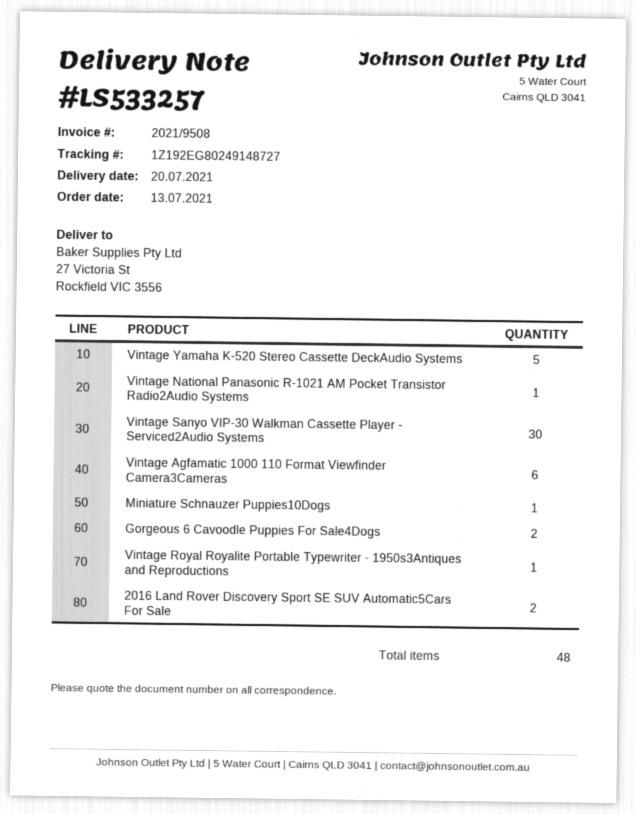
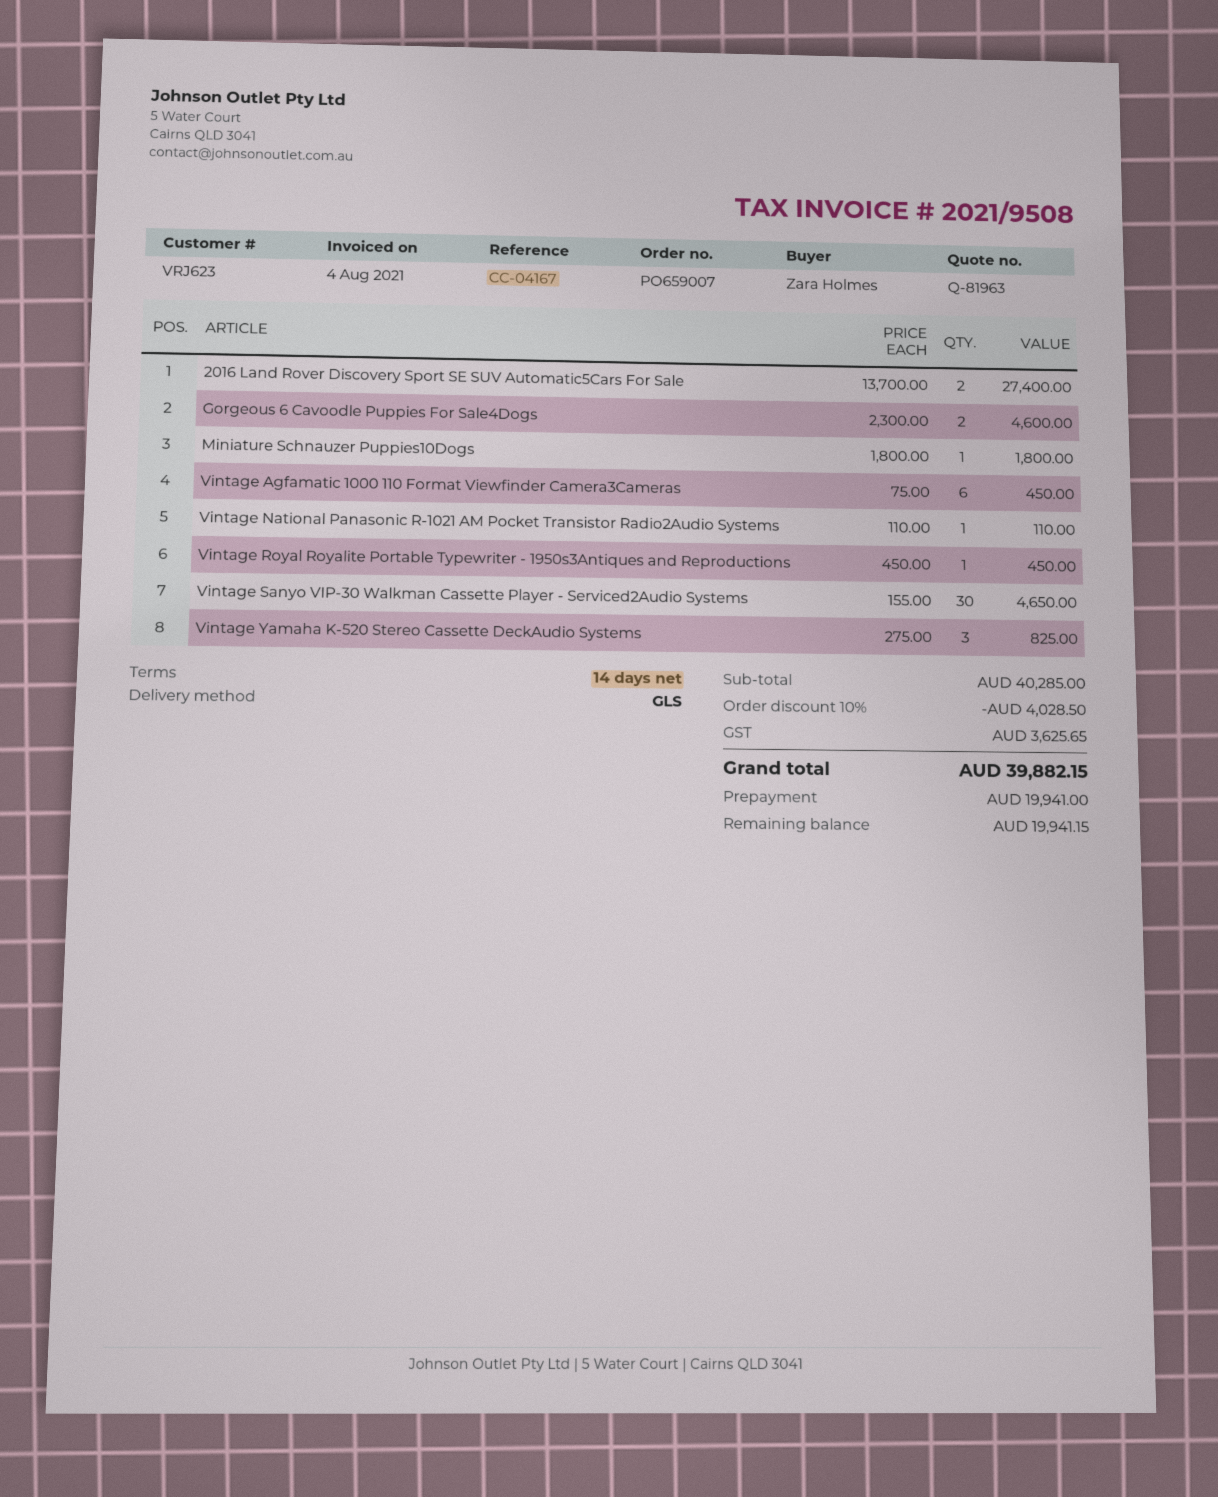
Vintage Yamaha K-520 Stereo Cassette DeckAudio Systems: 5 -> 3

